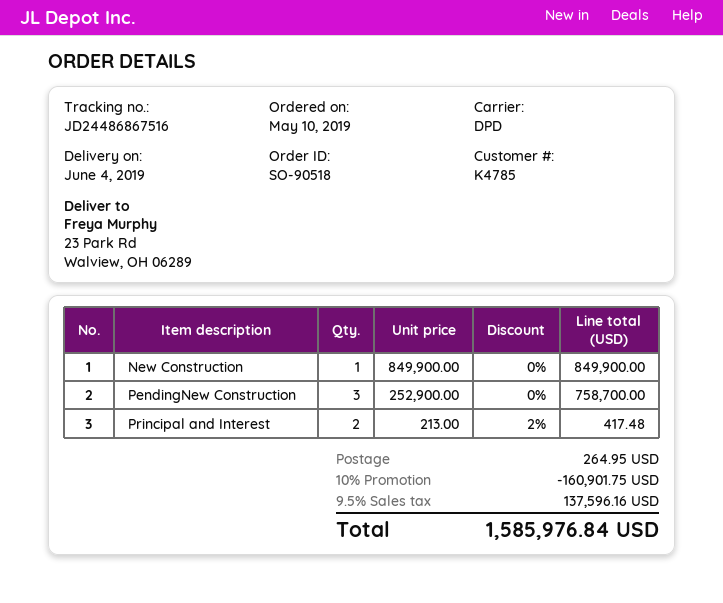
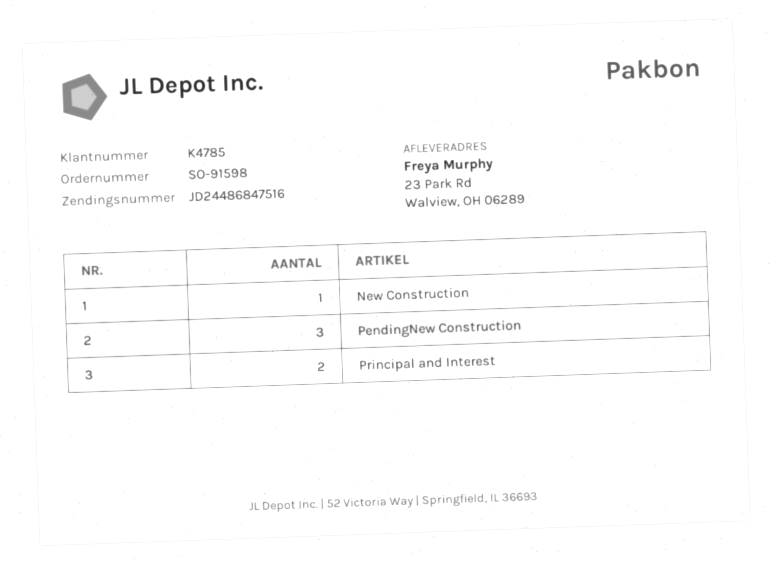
order number: SO-90518 -> SO-91598
tracking number: JD24486867516 -> JD24486847516

